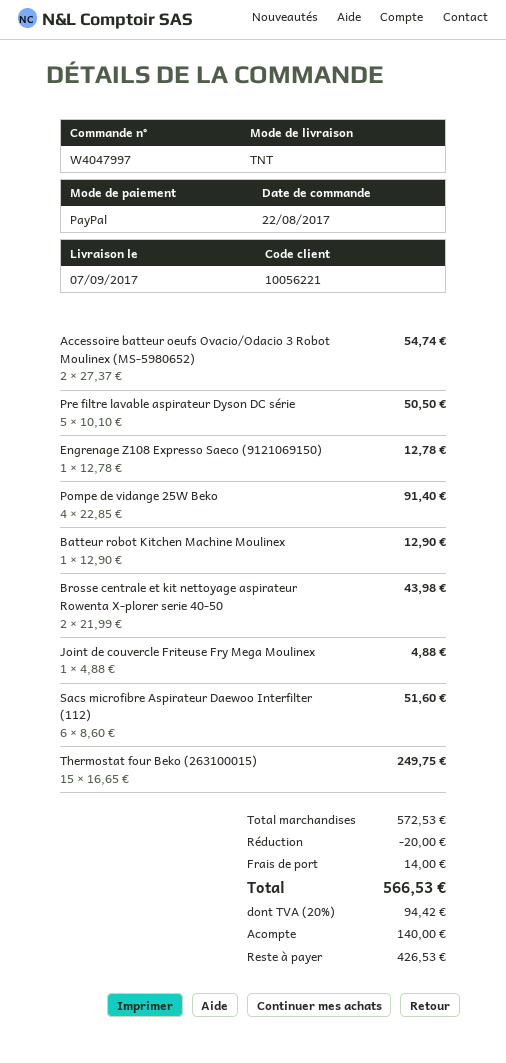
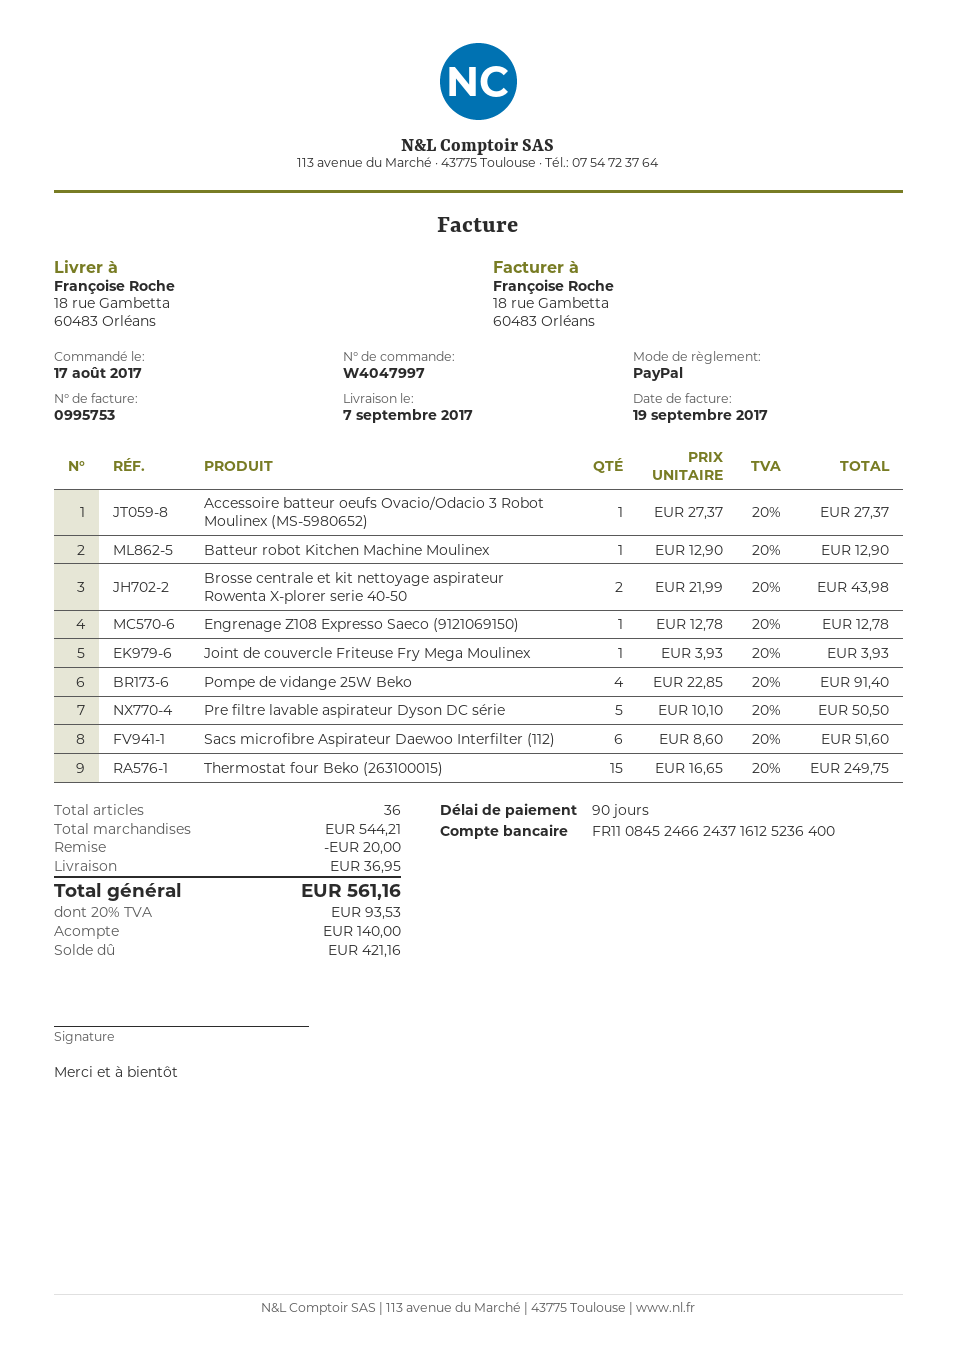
order date: 2017-08-22 -> 2017-08-17
Accessoire batteur oeufs Ovacio/Odacio 3 Robot Moulinex (MS-5980652): 2 x 27.37 = 54.74 -> 1 x 27.37 = 27.37
Joint de couvercle Friteuse Fry Mega Moulinex: 1 x 4.88 = 4.88 -> 1 x 3.93 = 3.93
subtotal: 572.53 -> 544.21
shipping: 14.00 -> 36.95
tax: 20% = 94.42 -> 20% = 93.53
total: 566.53 -> 561.16
balance: 426.53 -> 421.16

